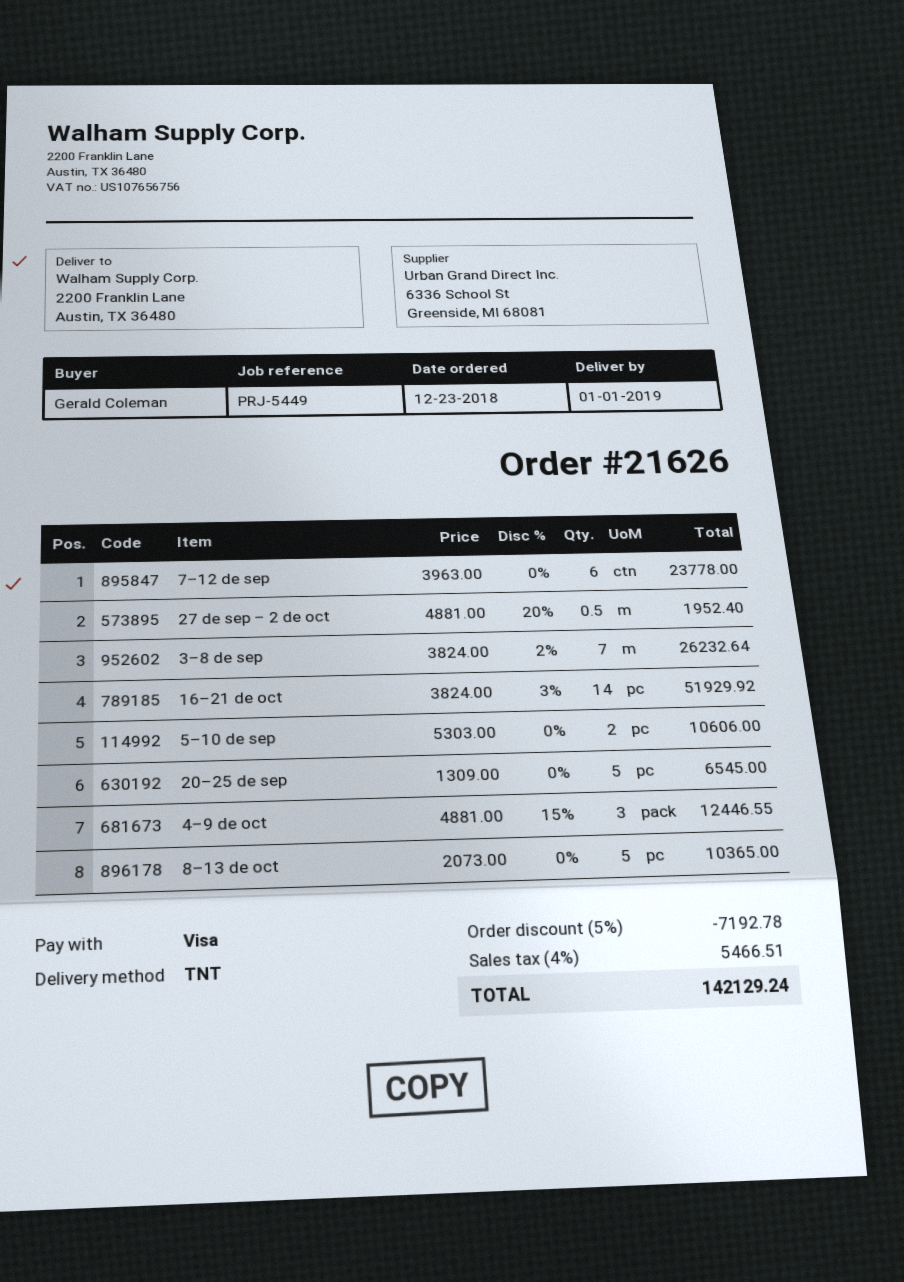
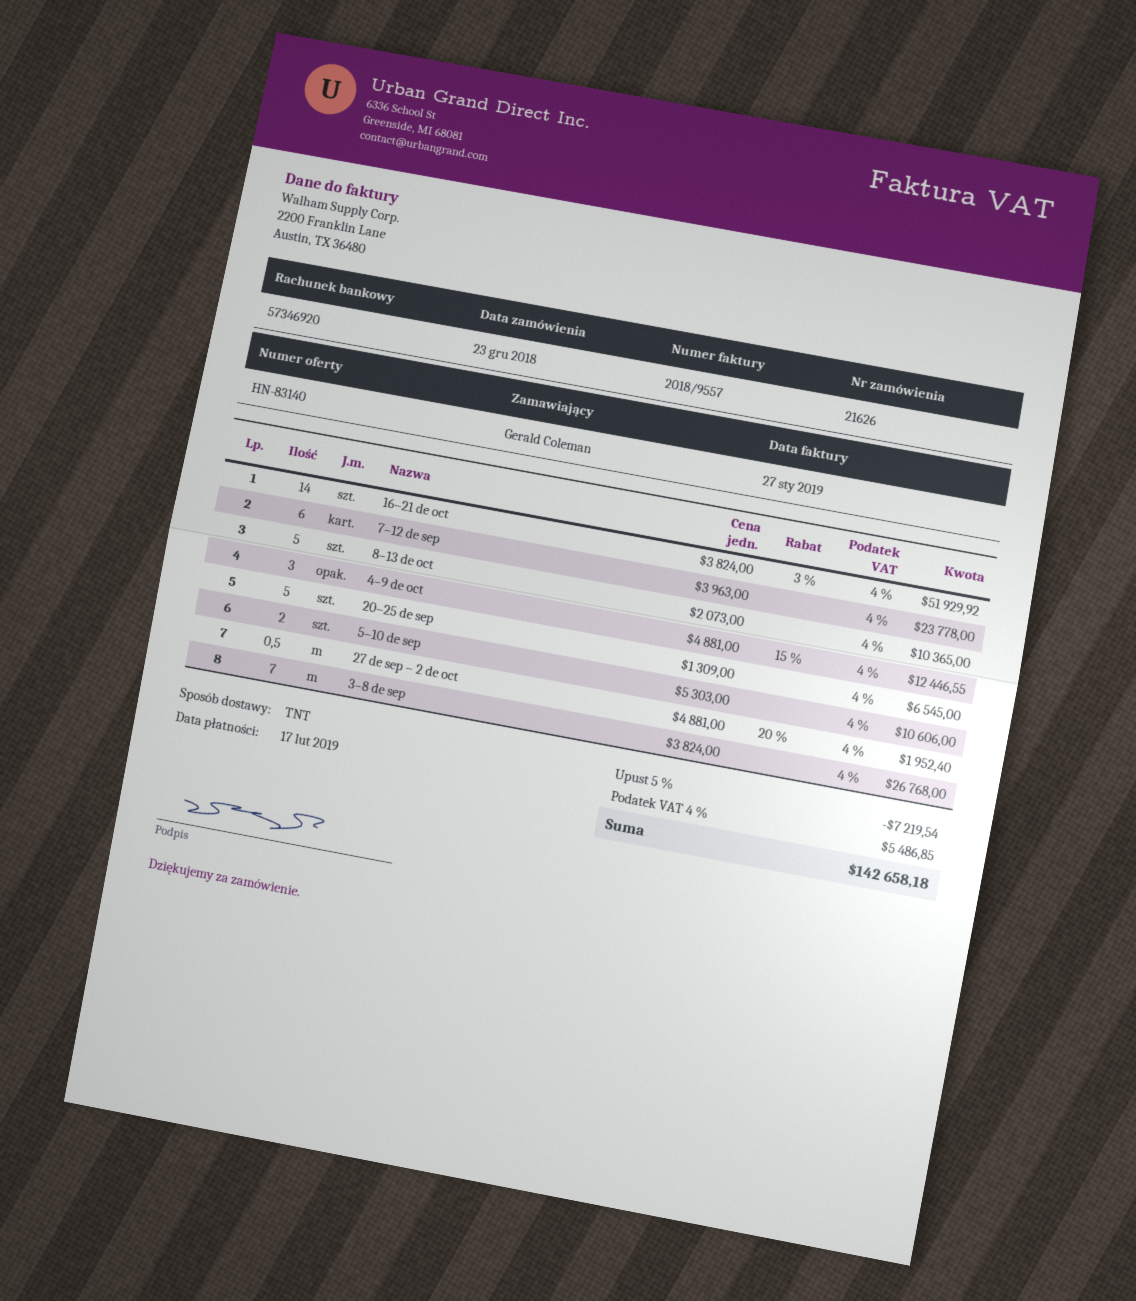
3–8 de sep: 7 x 3824.00 - 2% = 26232.64 -> 7 x 3824.00 = 26768.00
discount: 5% = 7192.78 -> 5% = 7219.54
tax: 4% = 5466.51 -> 4% = 5486.85
total: 142129.24 -> 142658.18

